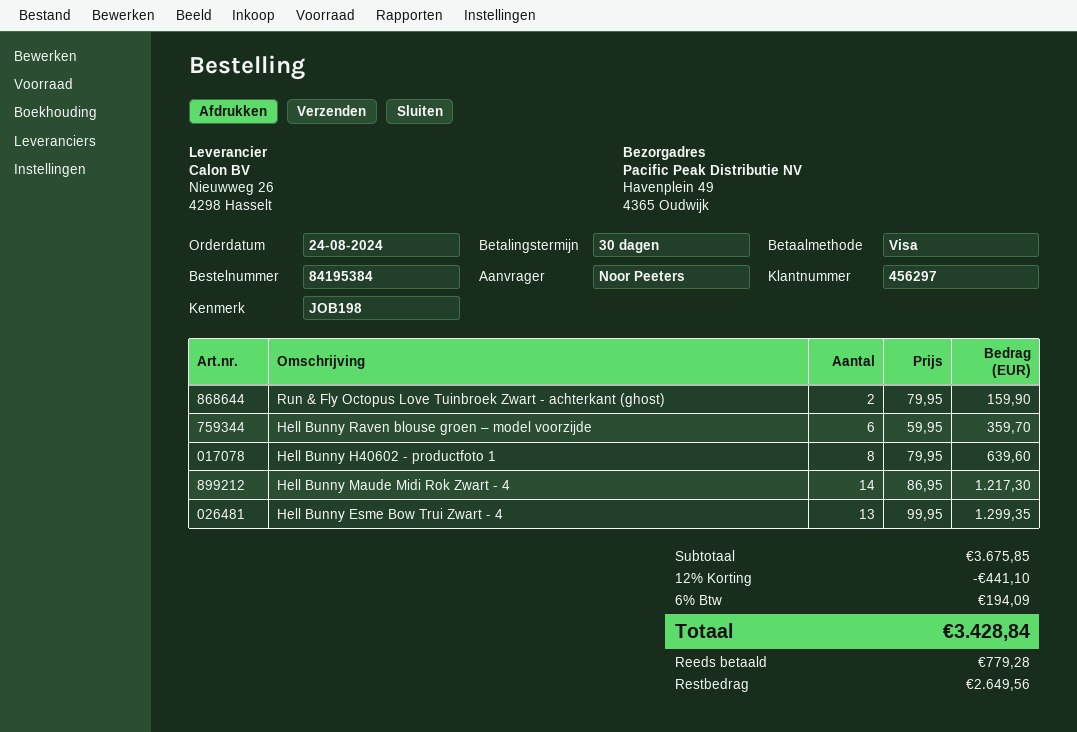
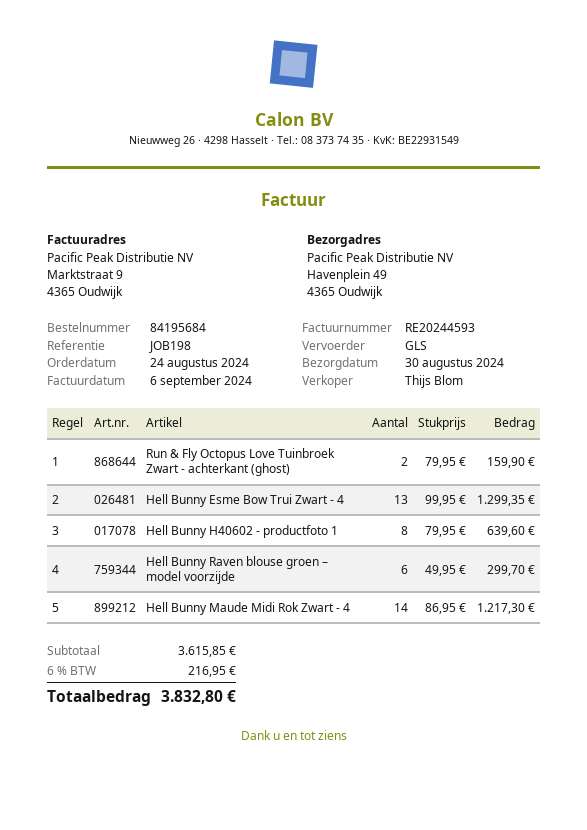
order number: 84195384 -> 84195684
Hell Bunny Raven blouse groen – model voorzijde: 6 x 59.95 = 359.70 -> 6 x 49.95 = 299.70
subtotal: 3675.85 -> 3615.85
discount: 12% = 441.10 -> none
tax: 6% = 194.09 -> 6% = 216.95
total: 3428.84 -> 3832.80

